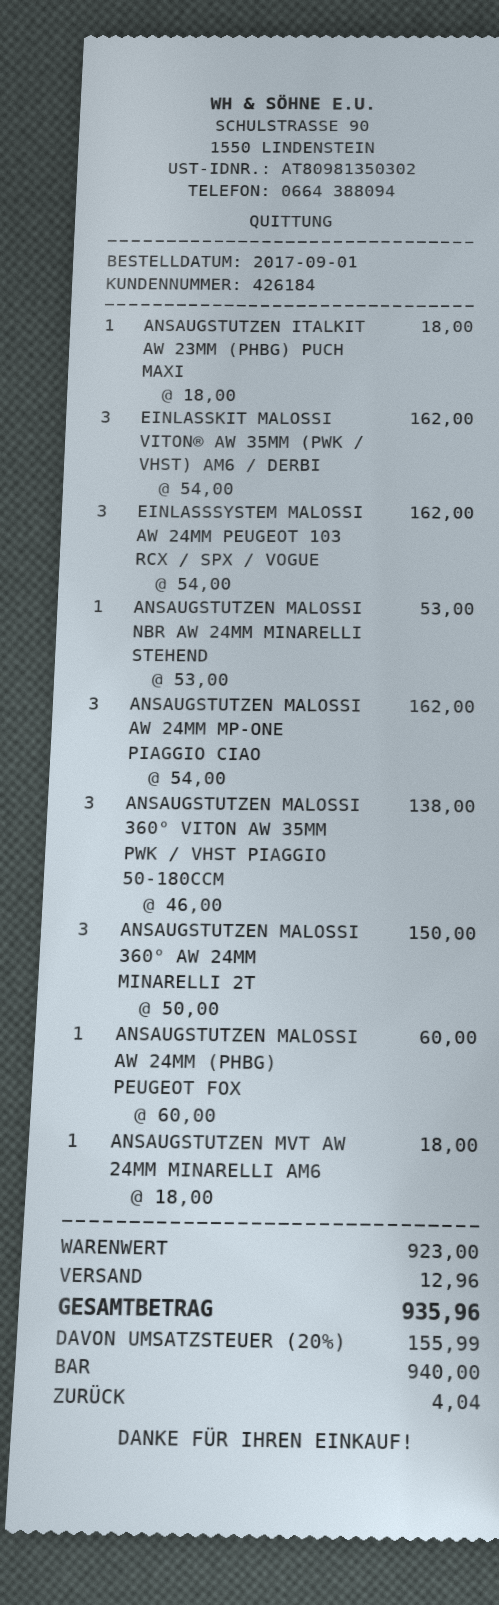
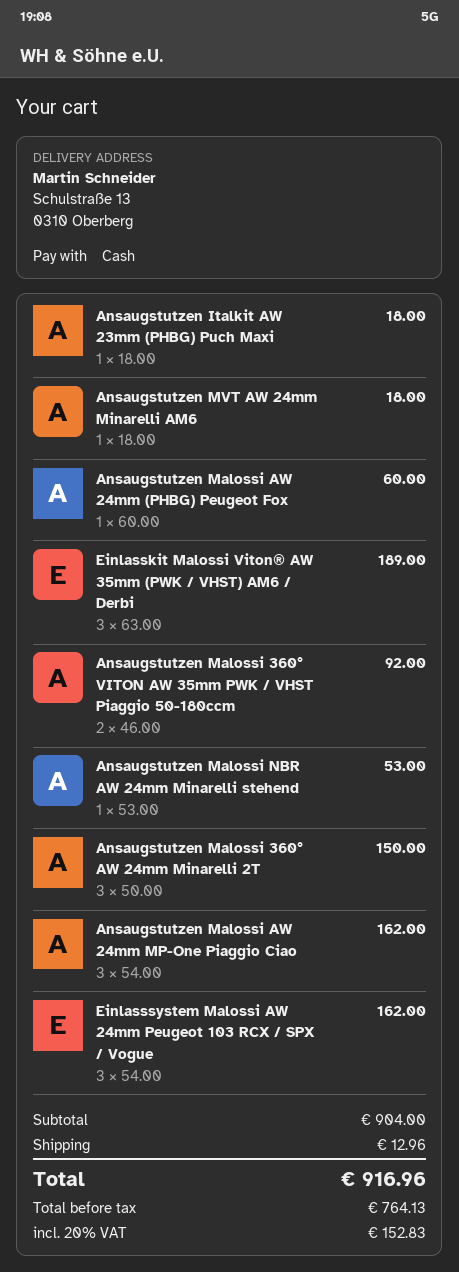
EINLASSKIT MALOSSI VITON® AW 35MM (PWK / VHST) AM6 / DERBI: 3 x 54.00 = 162.00 -> 3 x 63.00 = 189.00
ANSAUGSTUTZEN MALOSSI 360° VITON AW 35MM PWK / VHST PIAGGIO 50-180CCM: 3 x 46.00 = 138.00 -> 2 x 46.00 = 92.00
subtotal: 923.00 -> 904.00
tax: 20% = 155.99 -> 20% = 152.83
total: 935.96 -> 916.96

